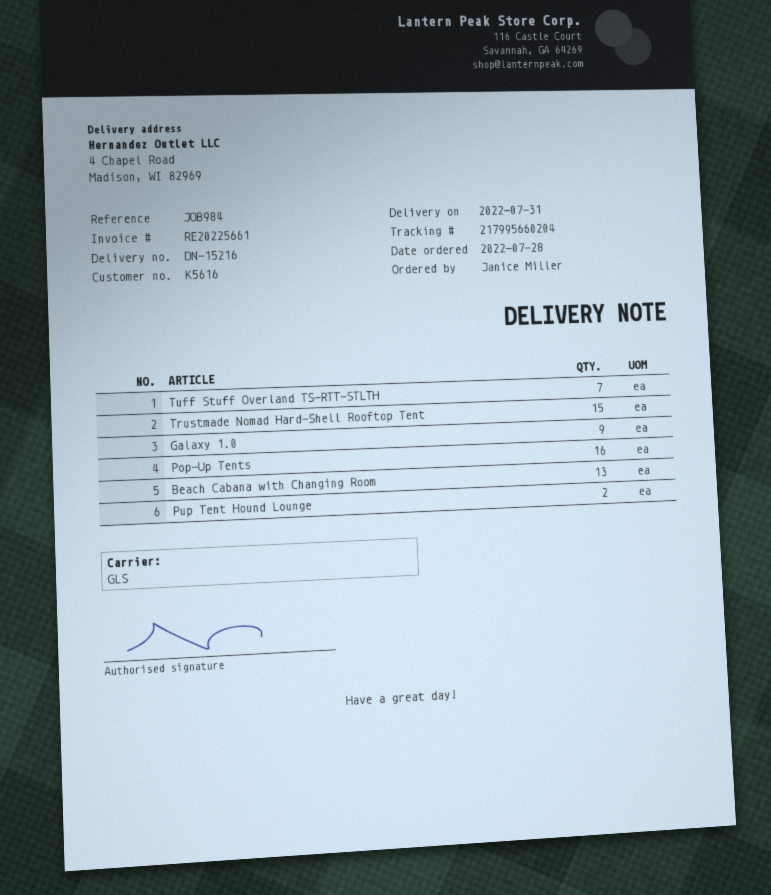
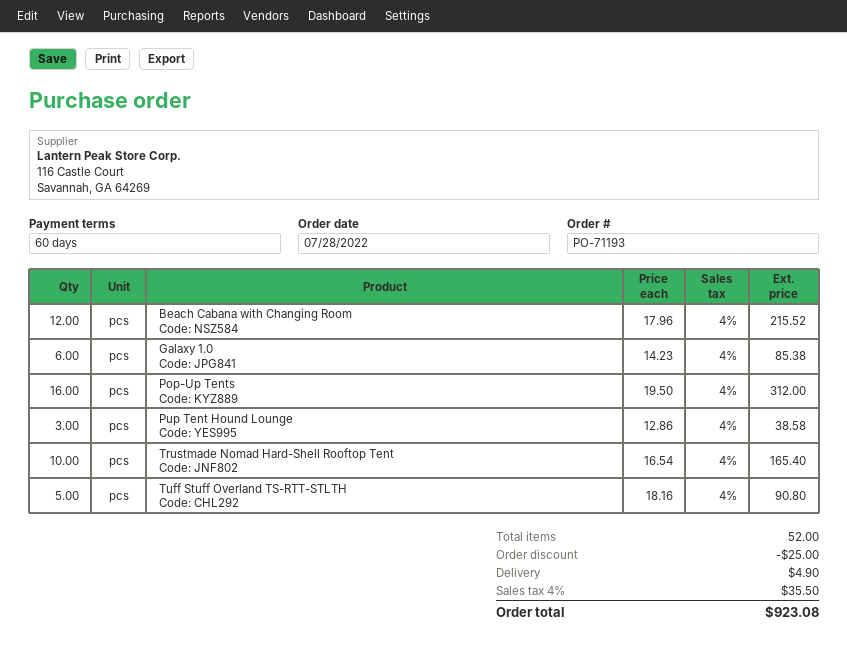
Tuff Stuff Overland TS-RTT-STLTH: 7 -> 5
Trustmade Nomad Hard-Shell Rooftop Tent: 15 -> 10
Galaxy 1.0: 9 -> 6
Beach Cabana with Changing Room: 13 -> 12
Pup Tent Hound Lounge: 2 -> 3

